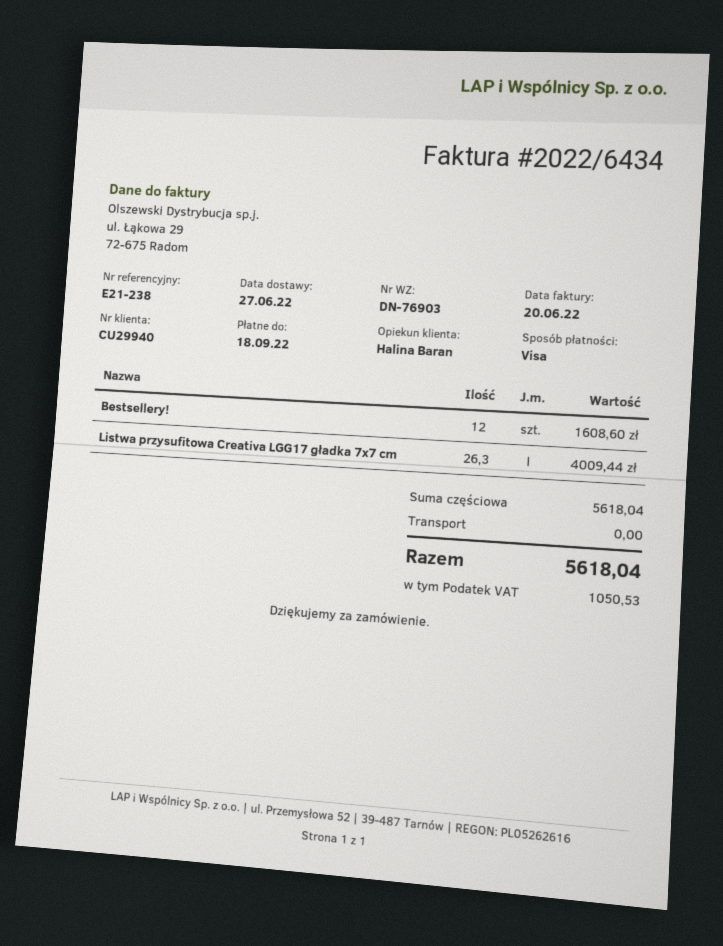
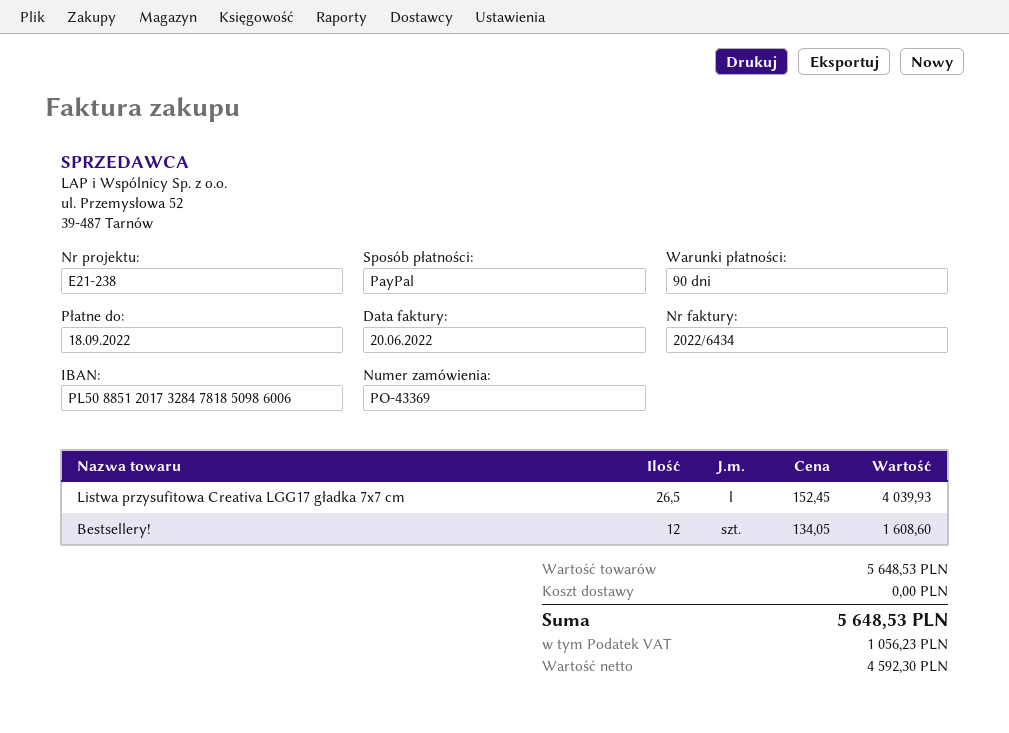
payment method: Visa -> PayPal
Listwa przysufitowa Creativa LGG17 gładka 7x7 cm: 26.3 for 4009.44 -> 26.5 for 4039.93
subtotal: 5618.04 -> 5648.53
tax: 1050.53 -> 1056.23
total: 5618.04 -> 5648.53

